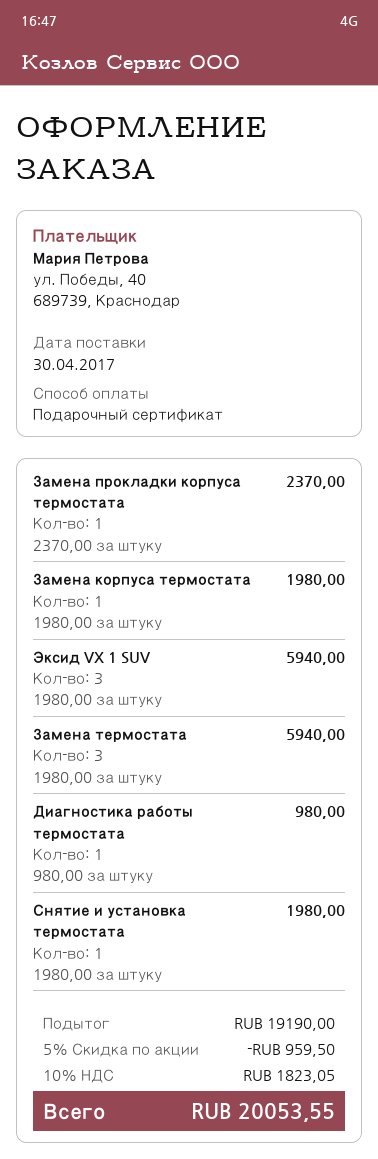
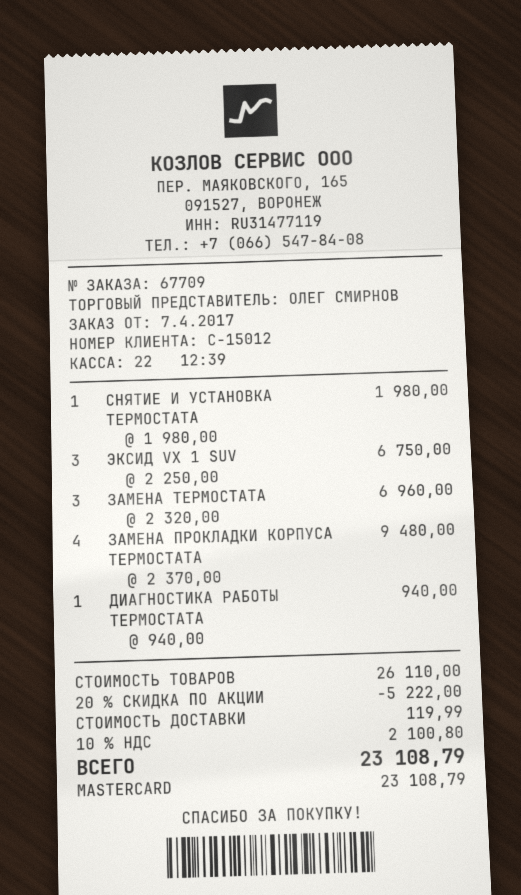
payment method: gift card -> Mastercard
Замена прокладки корпуса термостата: 1 x 2370.00 = 2370.00 -> 4 x 2370.00 = 9480.00
Замена корпуса термостата: 1 x 1980.00 = 1980.00 -> none
Эксид VX 1 SUV: 3 x 1980.00 = 5940.00 -> 3 x 2250.00 = 6750.00
Замена термостата: 3 x 1980.00 = 5940.00 -> 3 x 2320.00 = 6960.00
Диагностика работы термостата: 1 x 980.00 = 980.00 -> 1 x 940.00 = 940.00
subtotal: 19190.00 -> 26110.00
discount: 5% = 959.50 -> 20% = 5222.00
shipping: none -> 119.99
tax: 10% = 1823.05 -> 10% = 2100.80
total: 20053.55 -> 23108.79

